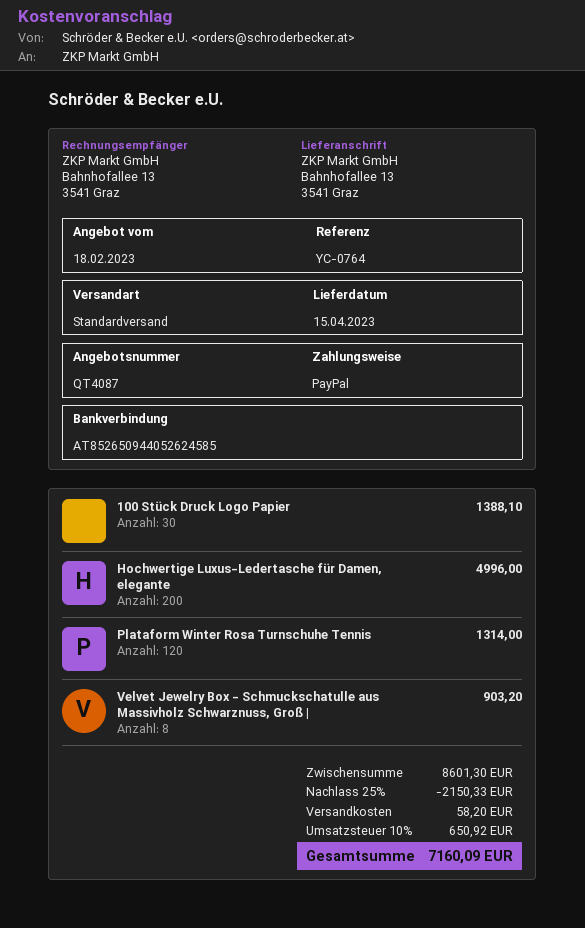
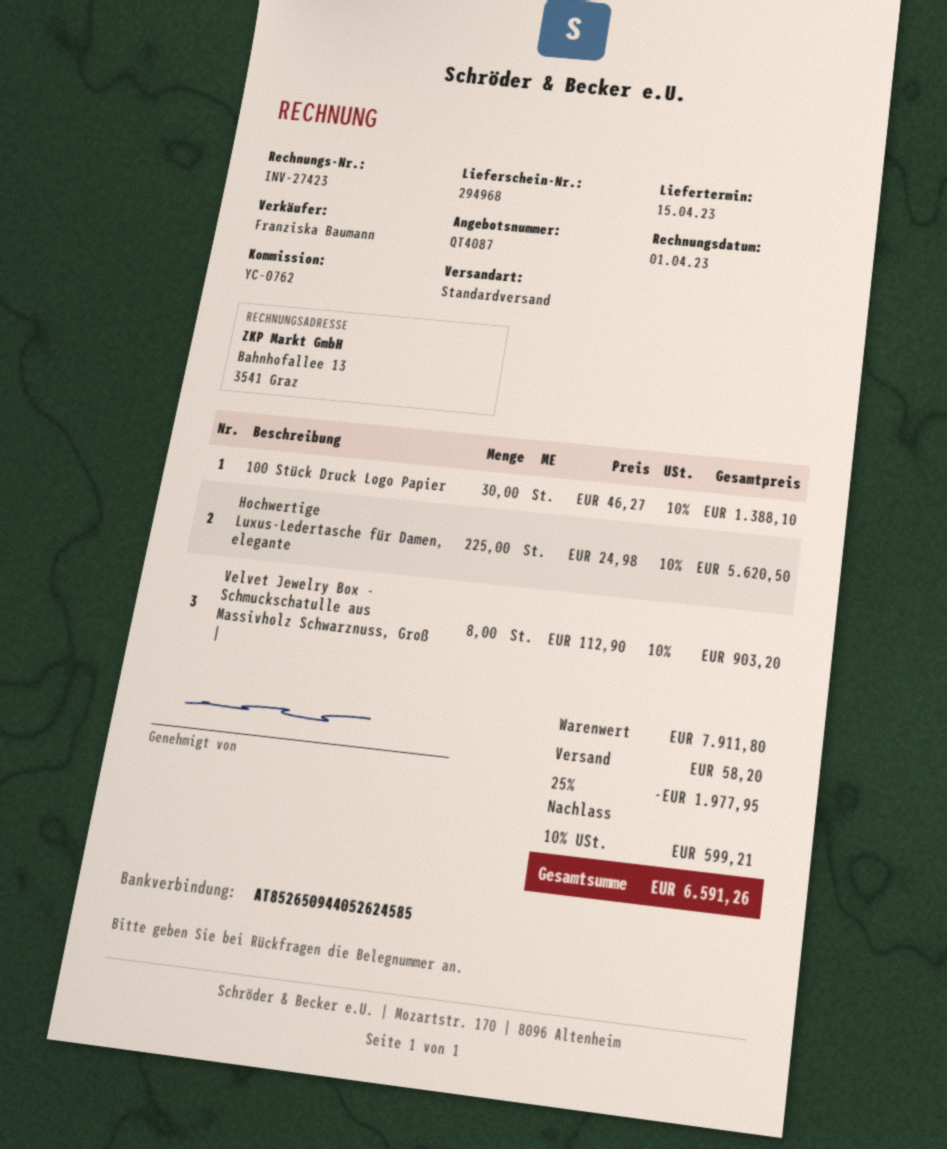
reference: YC-0764 -> YC-0762
Hochwertige Luxus-Ledertasche für Damen, elegante: 200 for 4996.00 -> 225 for 5620.50
Plataform Winter Rosa Turnschuhe Tennis: 120 for 1314.00 -> none
subtotal: 8601.30 -> 7911.80
discount: 25% = 2150.33 -> 25% = 1977.95
tax: 10% = 650.92 -> 10% = 599.21
total: 7160.09 -> 6591.26

